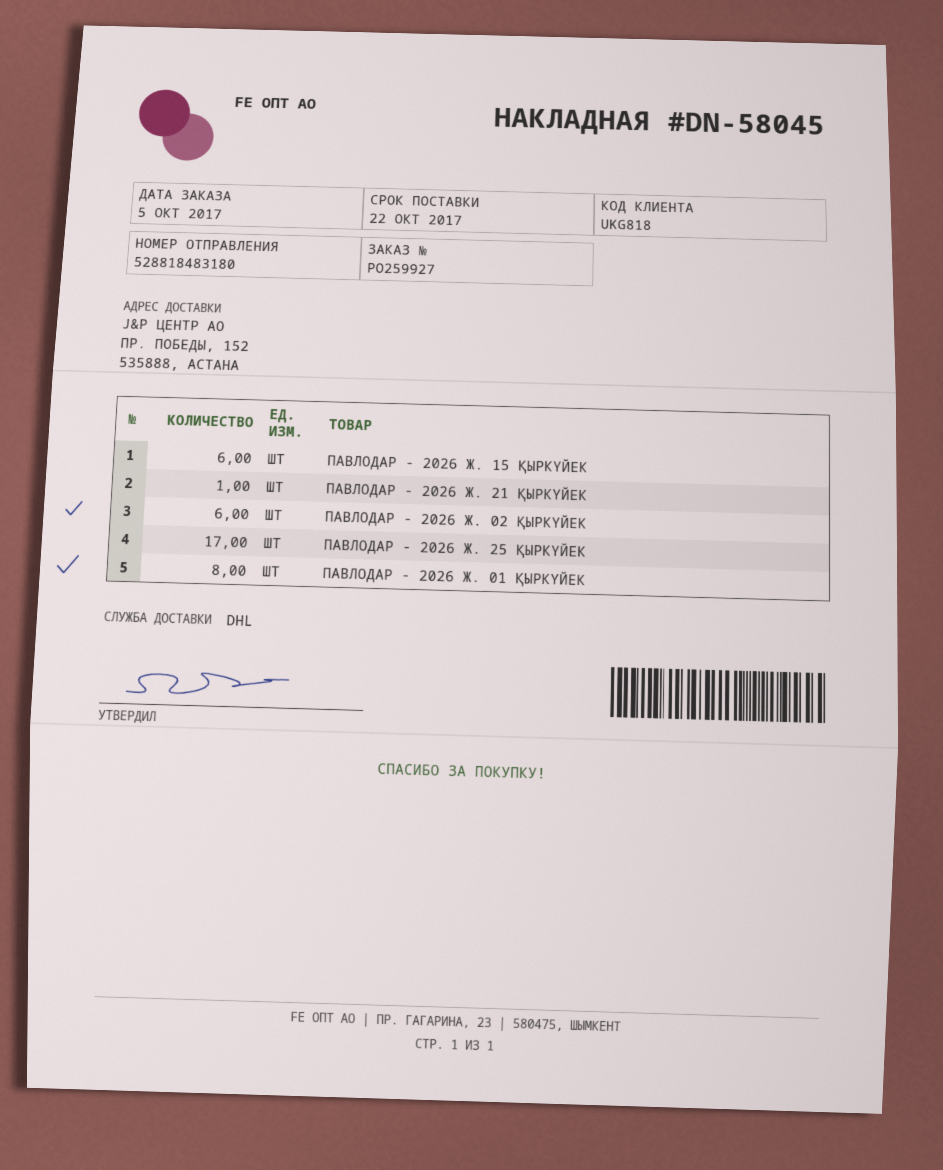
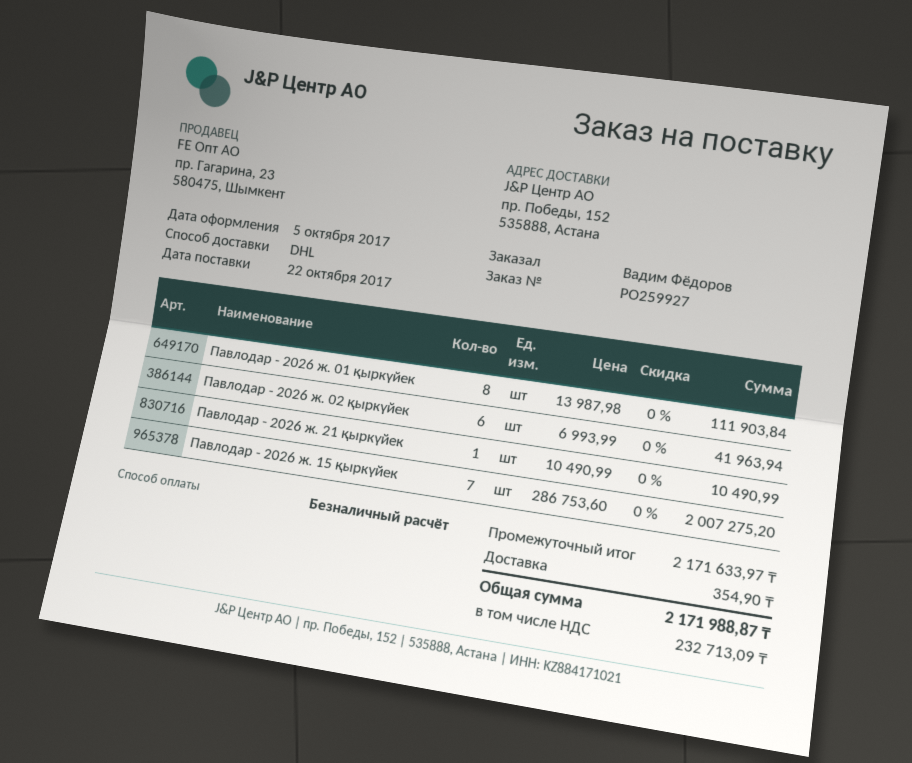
ПАВЛОДАР - 2026 Ж. 15 ҚЫРКҮЙЕК: 6 -> 7
ПАВЛОДАР - 2026 Ж. 25 ҚЫРКҮЙЕК: 17 -> none

